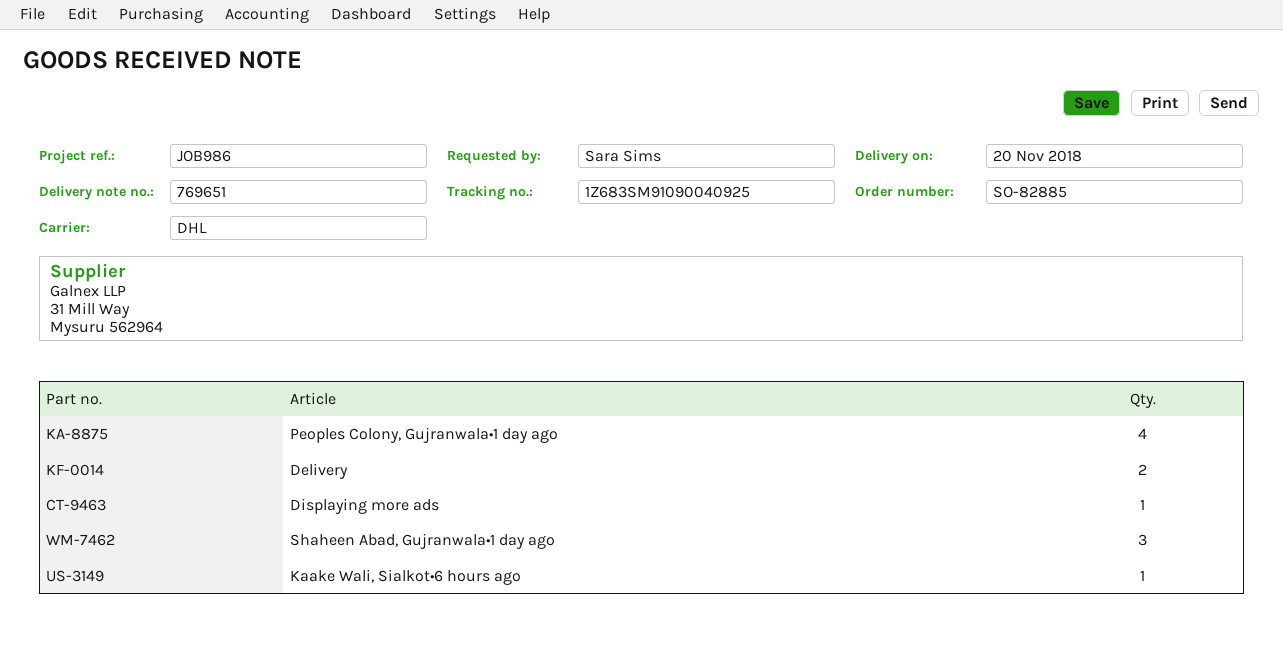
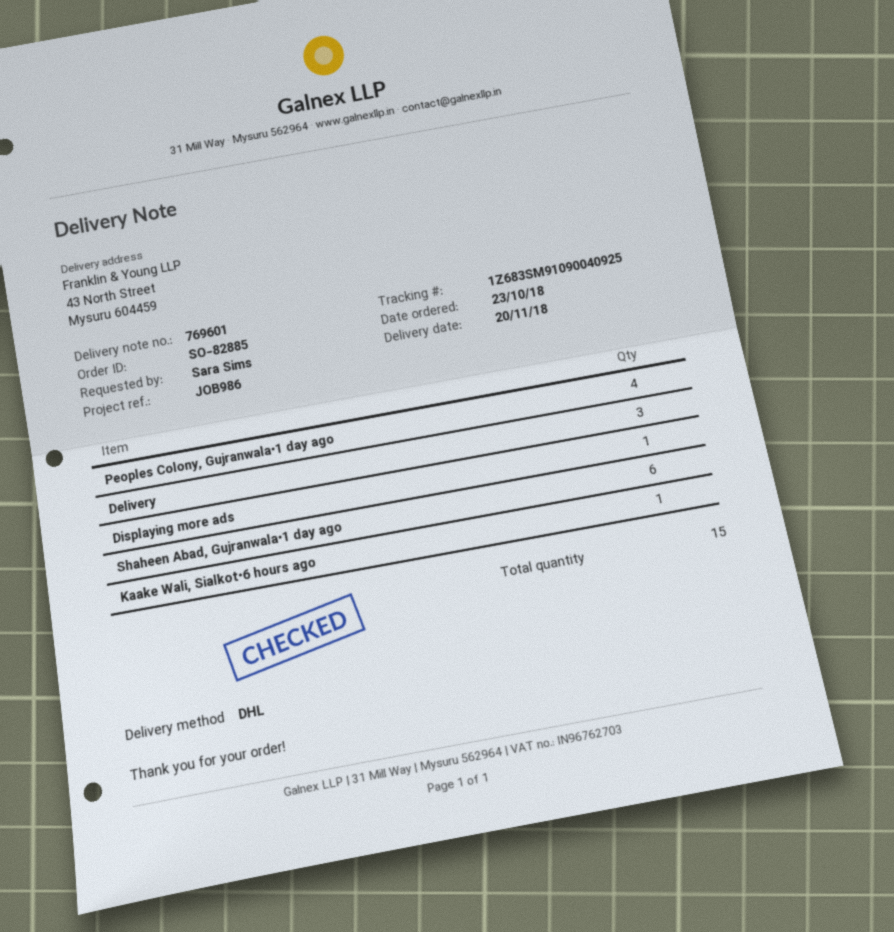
delivery note number: 769651 -> 769601
Delivery: 2 -> 3
Shaheen Abad, Gujranwala•1 day ago: 3 -> 6

